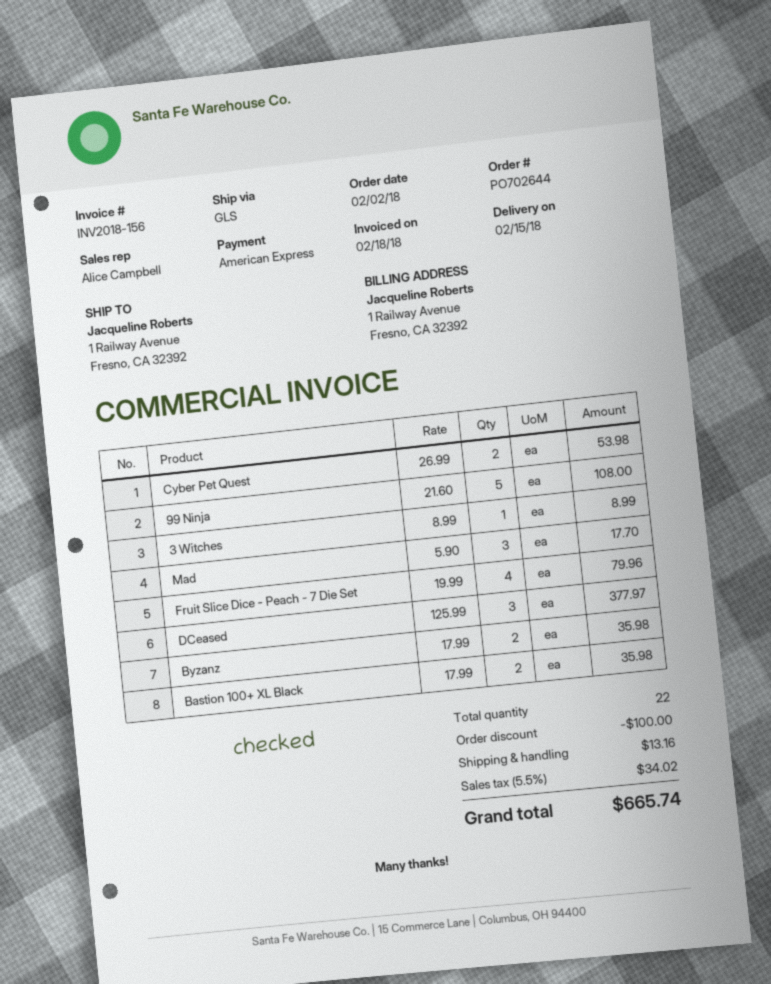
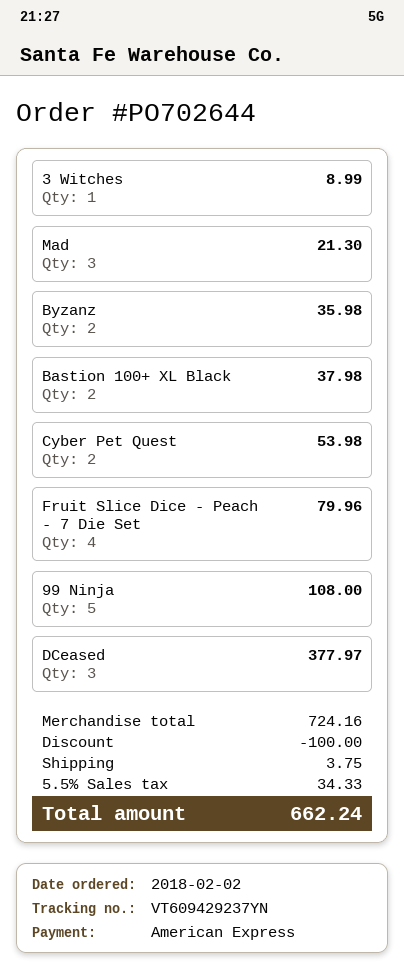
Mad: 3 for 17.70 -> 3 for 21.30
Bastion 100+ XL Black: 2 for 35.98 -> 2 for 37.98
shipping: 13.16 -> 3.75
tax: 5.5% = 34.02 -> 5.5% = 34.33
total: 665.74 -> 662.24

